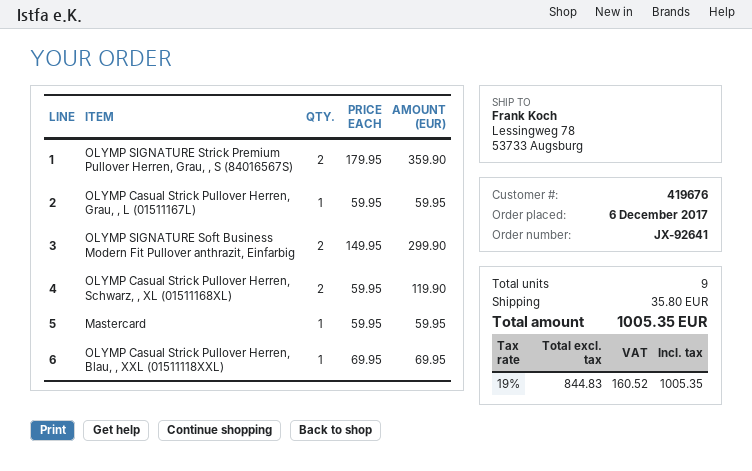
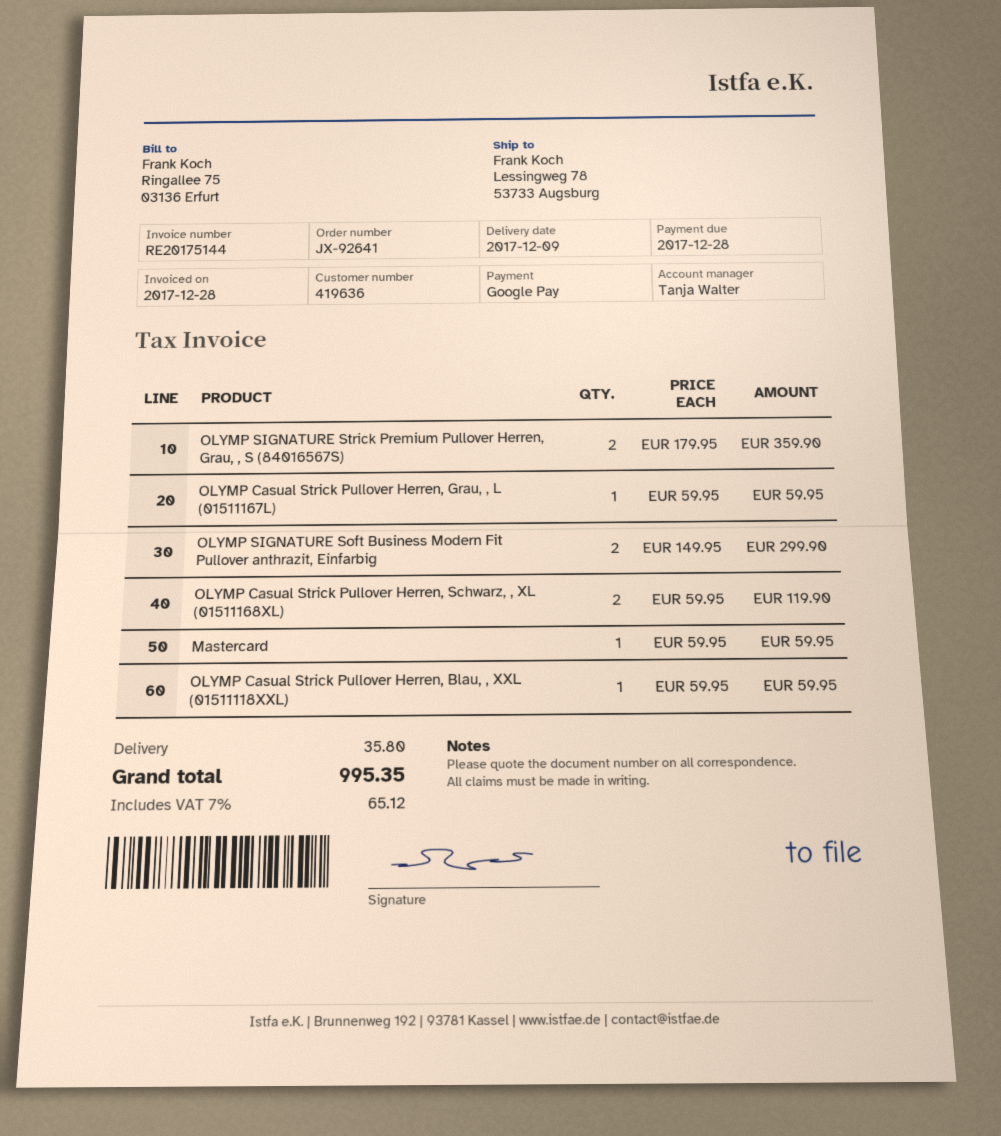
customer number: 419676 -> 419636
OLYMP Casual Strick Pullover Herren, Blau, , XXL (01511118XXL): 1 x 69.95 = 69.95 -> 1 x 59.95 = 59.95
tax: 19% = 160.52 -> 7% = 65.12
total: 1005.35 -> 995.35

